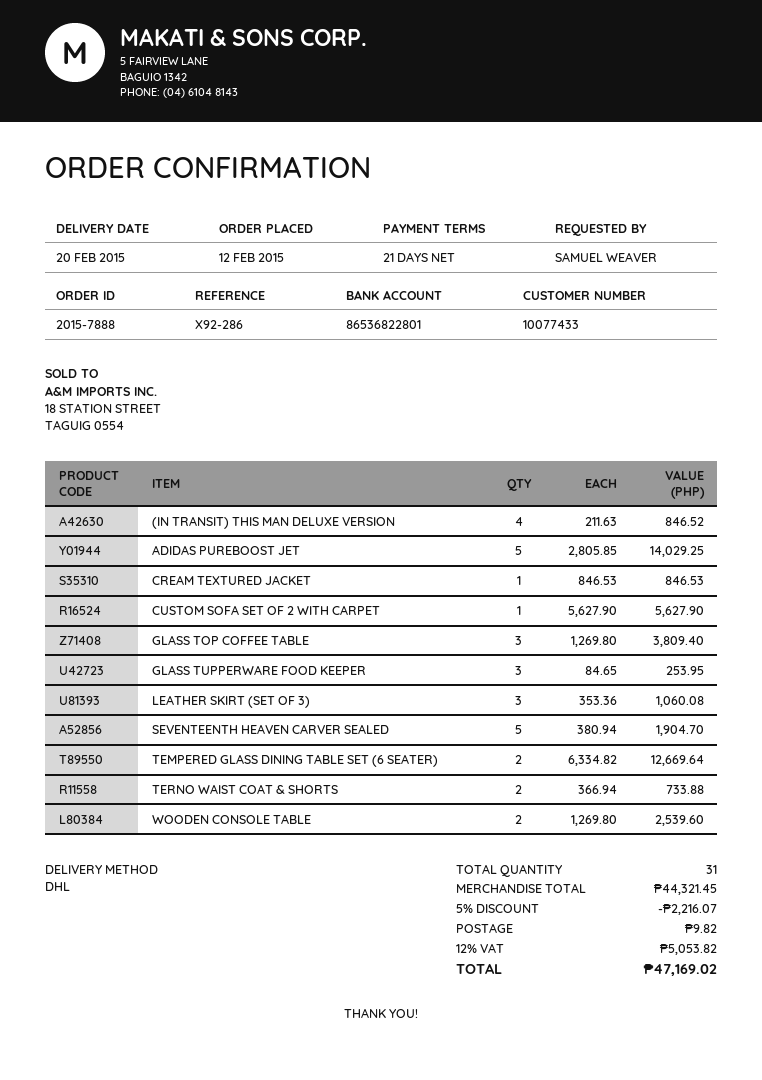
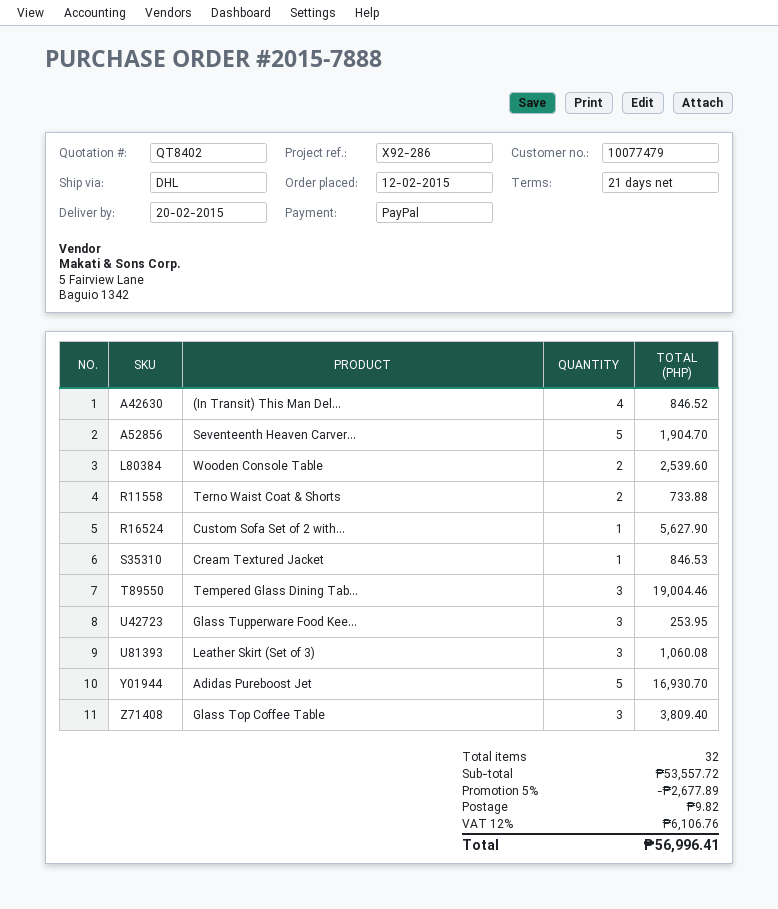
customer number: 10077433 -> 10077479
ADIDAS PUREBOOST JET: 5 for 14029.25 -> 5 for 16930.70
TEMPERED GLASS DINING TABLE SET (6 SEATER): 2 for 12669.64 -> 3 for 19004.46
total quantity: 31 -> 32
subtotal: 44321.45 -> 53557.72
discount: 5% = 2216.07 -> 5% = 2677.89
tax: 12% = 5053.82 -> 12% = 6106.76
total: 47169.02 -> 56996.41

